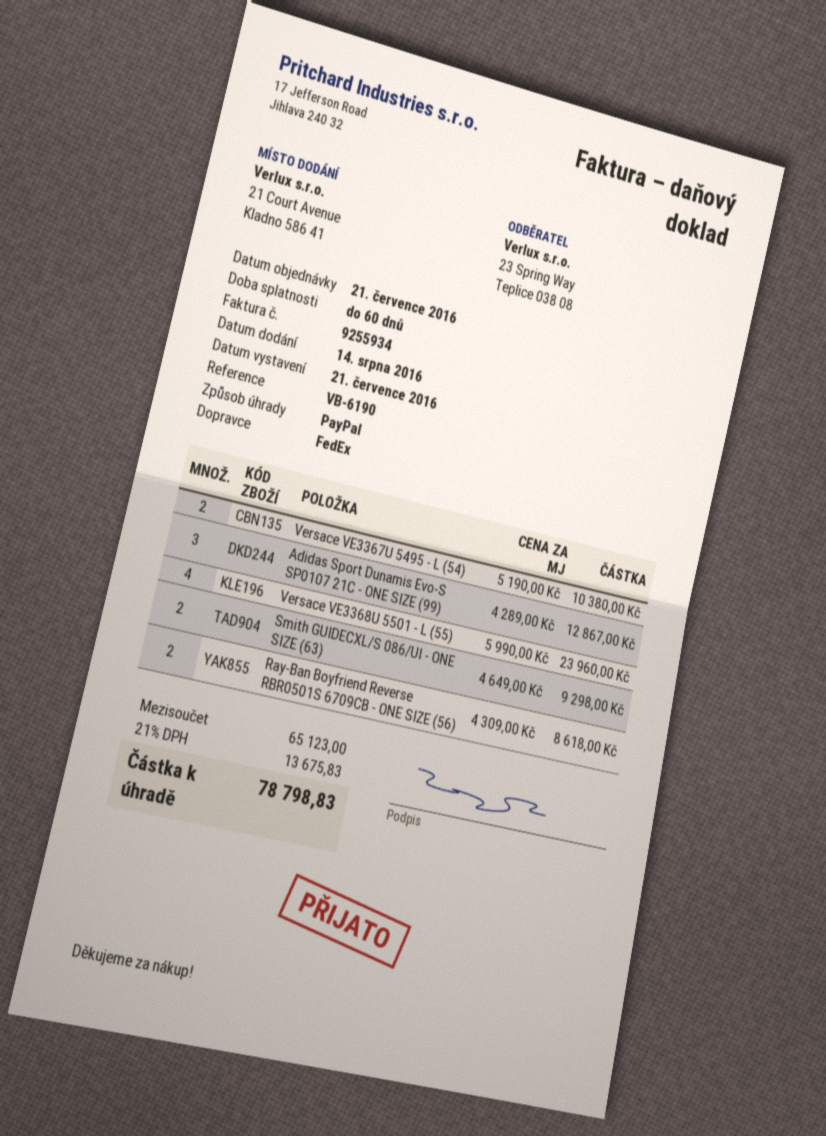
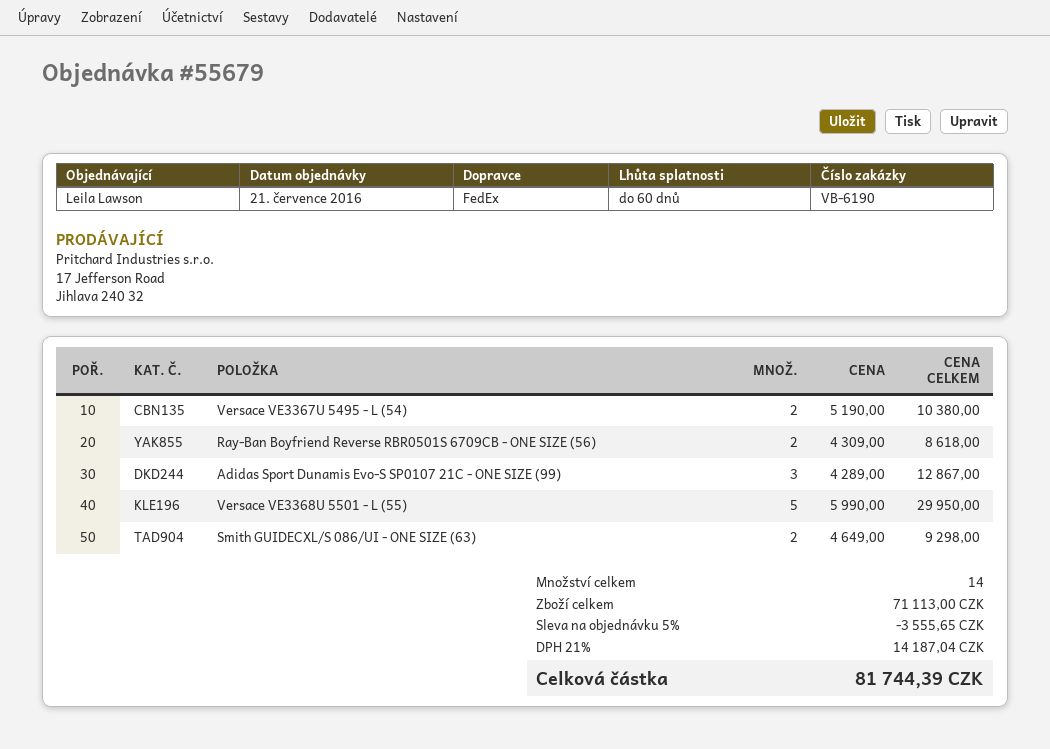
Versace VE3368U 5501 - L (55): 4 x 5990.00 = 23960.00 -> 5 x 5990.00 = 29950.00
subtotal: 65123.00 -> 71113.00
discount: none -> 5% = 3555.65
tax: 21% = 13675.83 -> 21% = 14187.04
total: 78798.83 -> 81744.39

